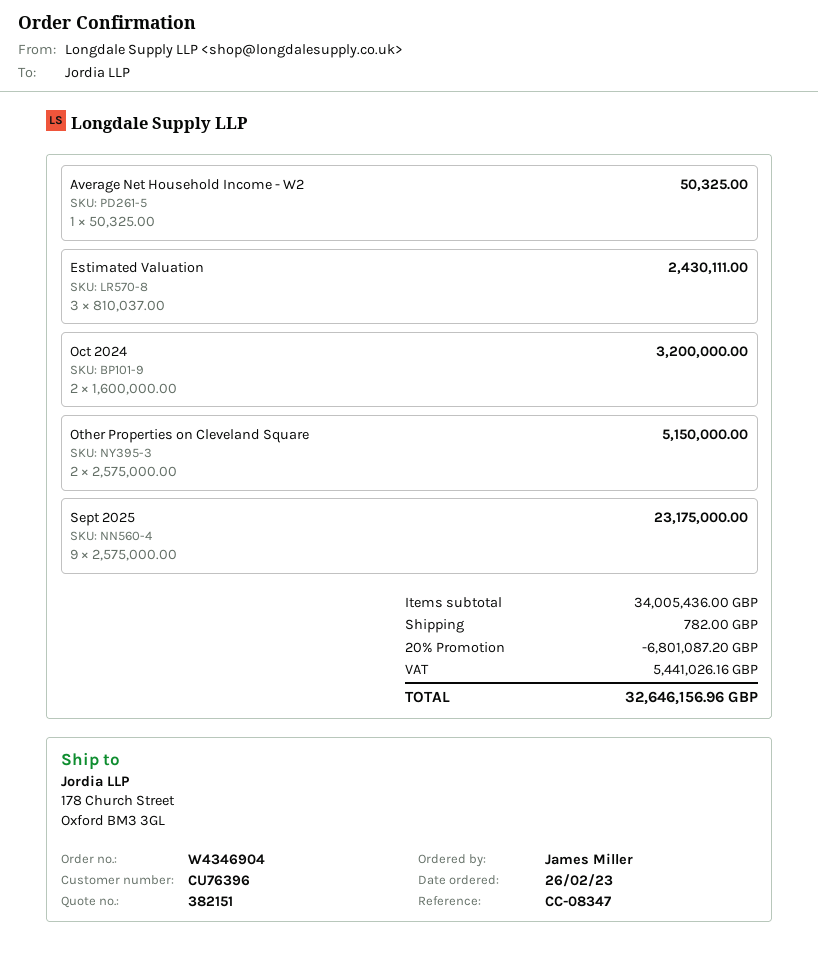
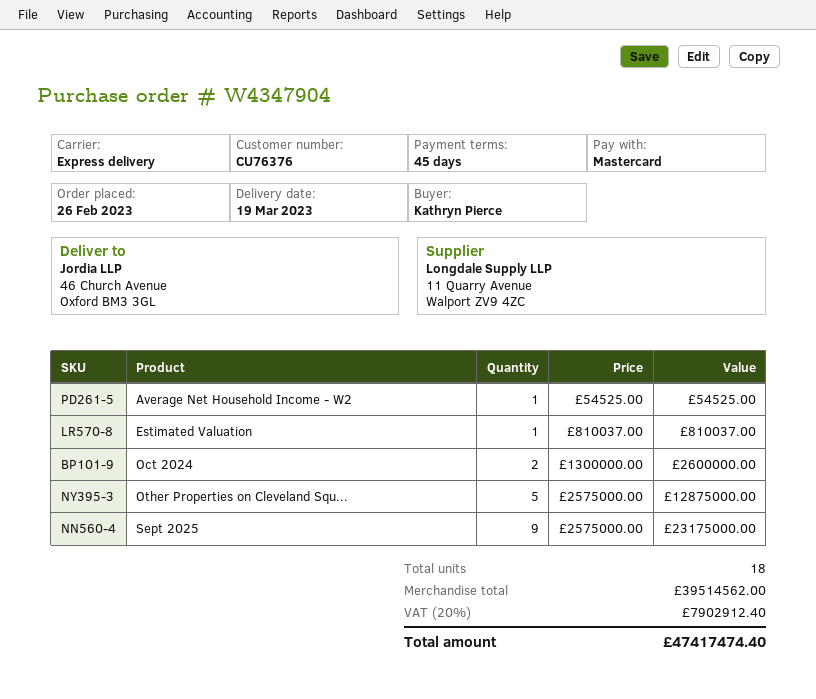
order number: W4346904 -> W4347904
customer number: CU76396 -> CU76376
ordered by: James Miller -> Kathryn Pierce
ship to: 178 Church Street, Oxford BM3 3GL -> 46 Church Avenue, Oxford BM3 3GL
Average Net Household Income - W2: 1 x 50325.00 = 50325.00 -> 1 x 54525.00 = 54525.00
Estimated Valuation: 3 x 810037.00 = 2430111.00 -> 1 x 810037.00 = 810037.00
Oct 2024: 2 x 1600000.00 = 3200000.00 -> 2 x 1300000.00 = 2600000.00
Other Properties on Cleveland Square: 2 x 2575000.00 = 5150000.00 -> 5 x 2575000.00 = 12875000.00
subtotal: 34005436.00 -> 39514562.00
discount: 20% = 6801087.20 -> none
shipping: 782.00 -> none
tax: 5441026.16 -> 7902912.40
total: 32646156.96 -> 47417474.40

